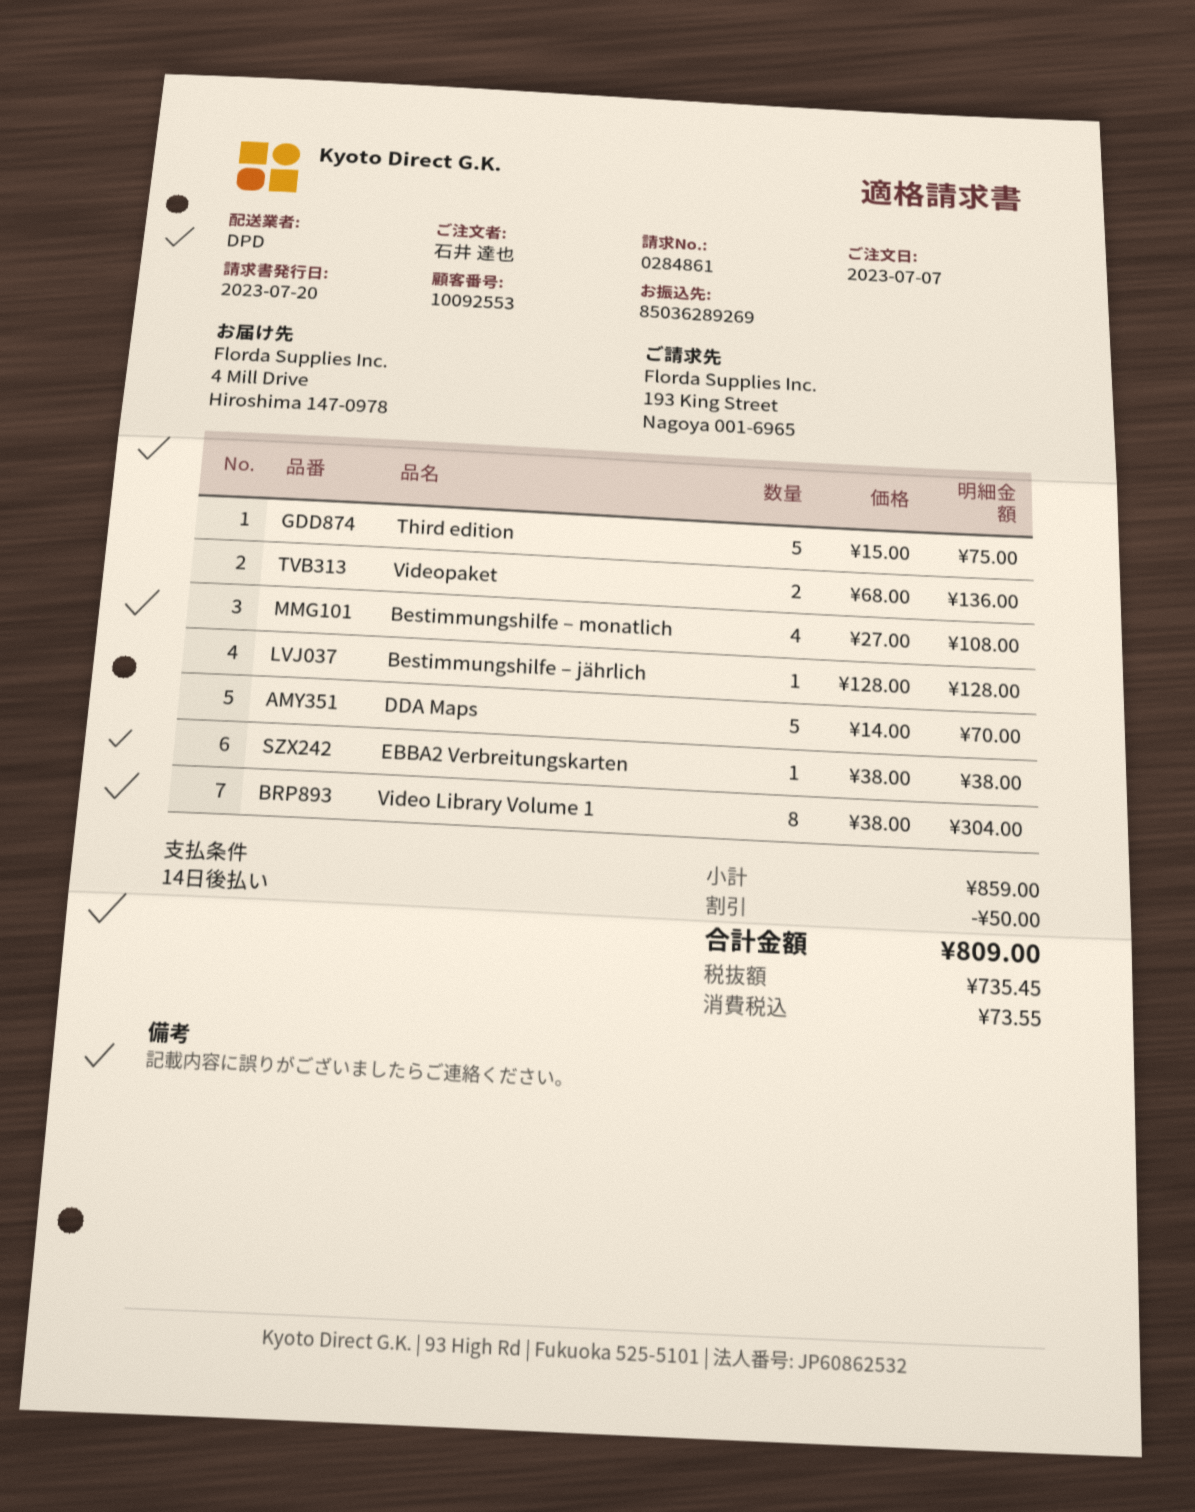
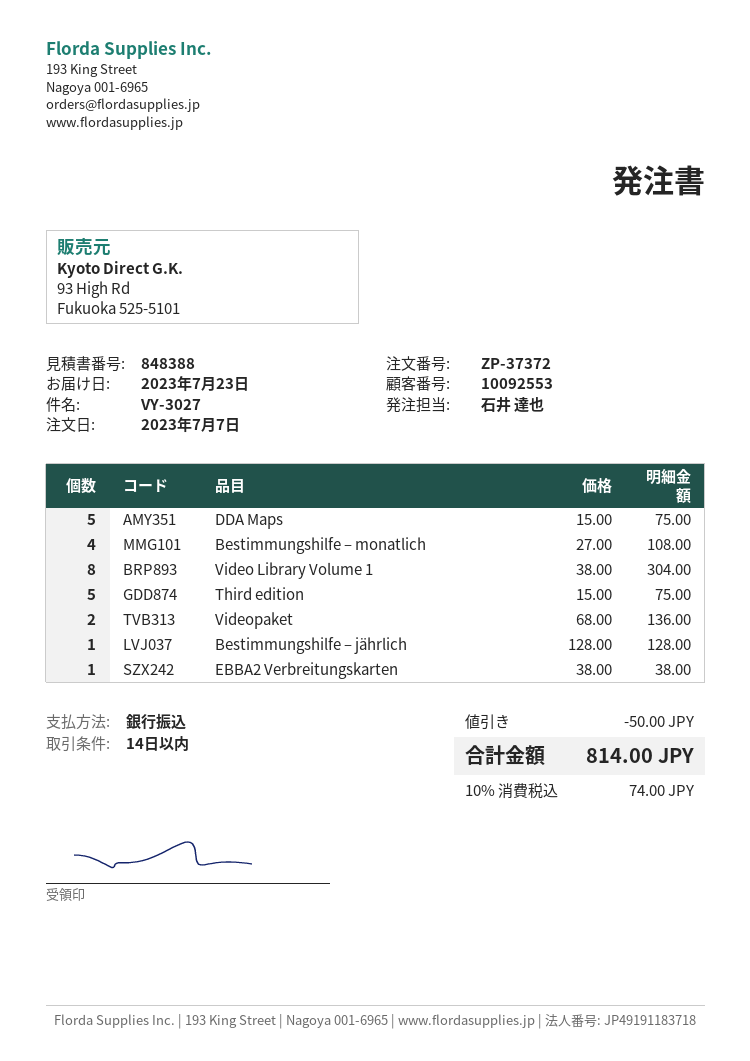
DDA Maps: 5 x 14.00 = 70.00 -> 5 x 15.00 = 75.00
tax: 73.55 -> 74.00
total: 809.00 -> 814.00

